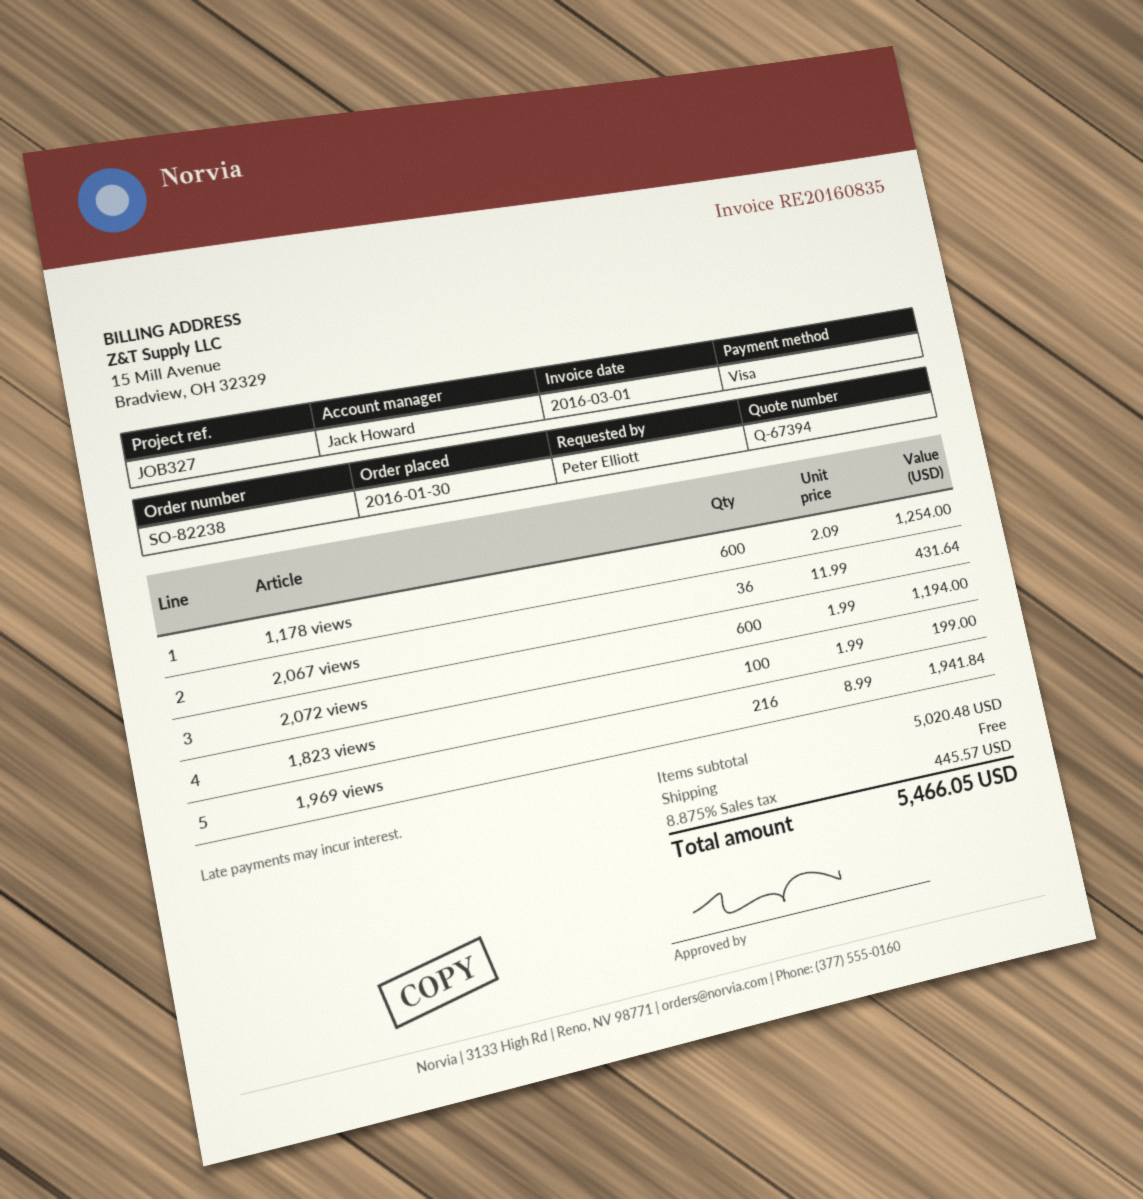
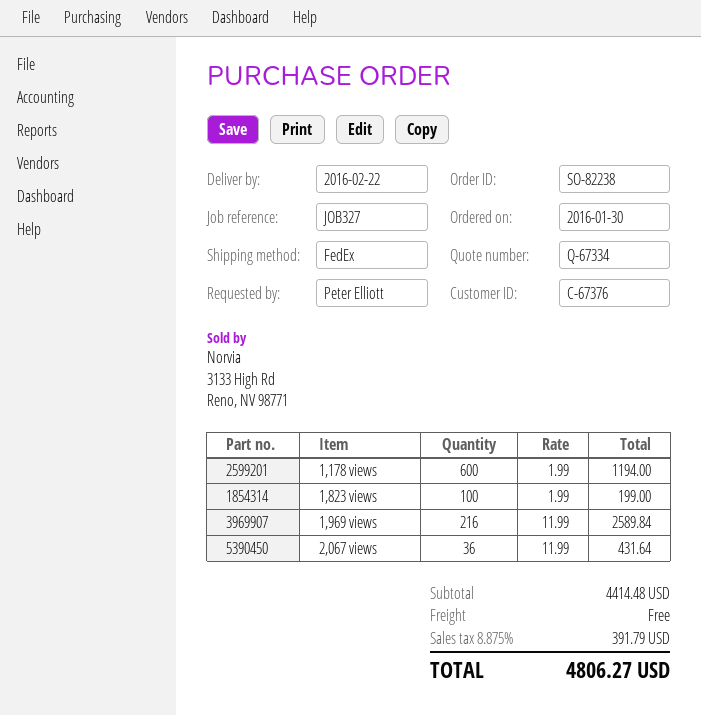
quote number: Q-67394 -> Q-67334
1,178 views: 600 x 2.09 = 1254.00 -> 600 x 1.99 = 1194.00
2,072 views: 600 x 1.99 = 1194.00 -> none
1,969 views: 216 x 8.99 = 1941.84 -> 216 x 11.99 = 2589.84
subtotal: 5020.48 -> 4414.48
tax: 8.875% = 445.57 -> 8.875% = 391.79
total: 5466.05 -> 4806.27

